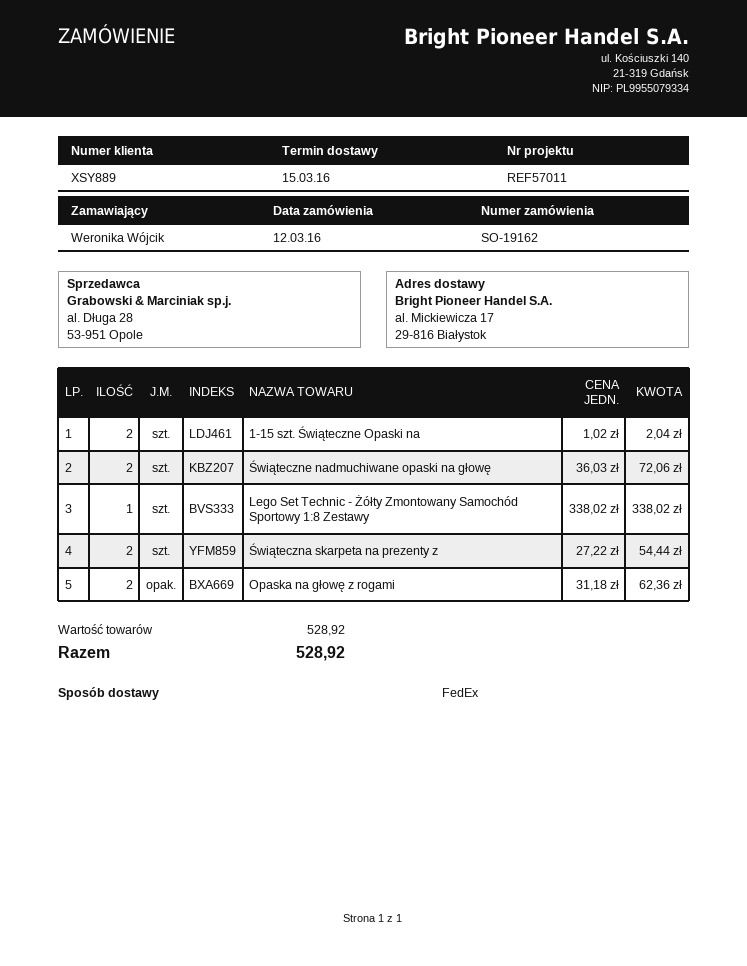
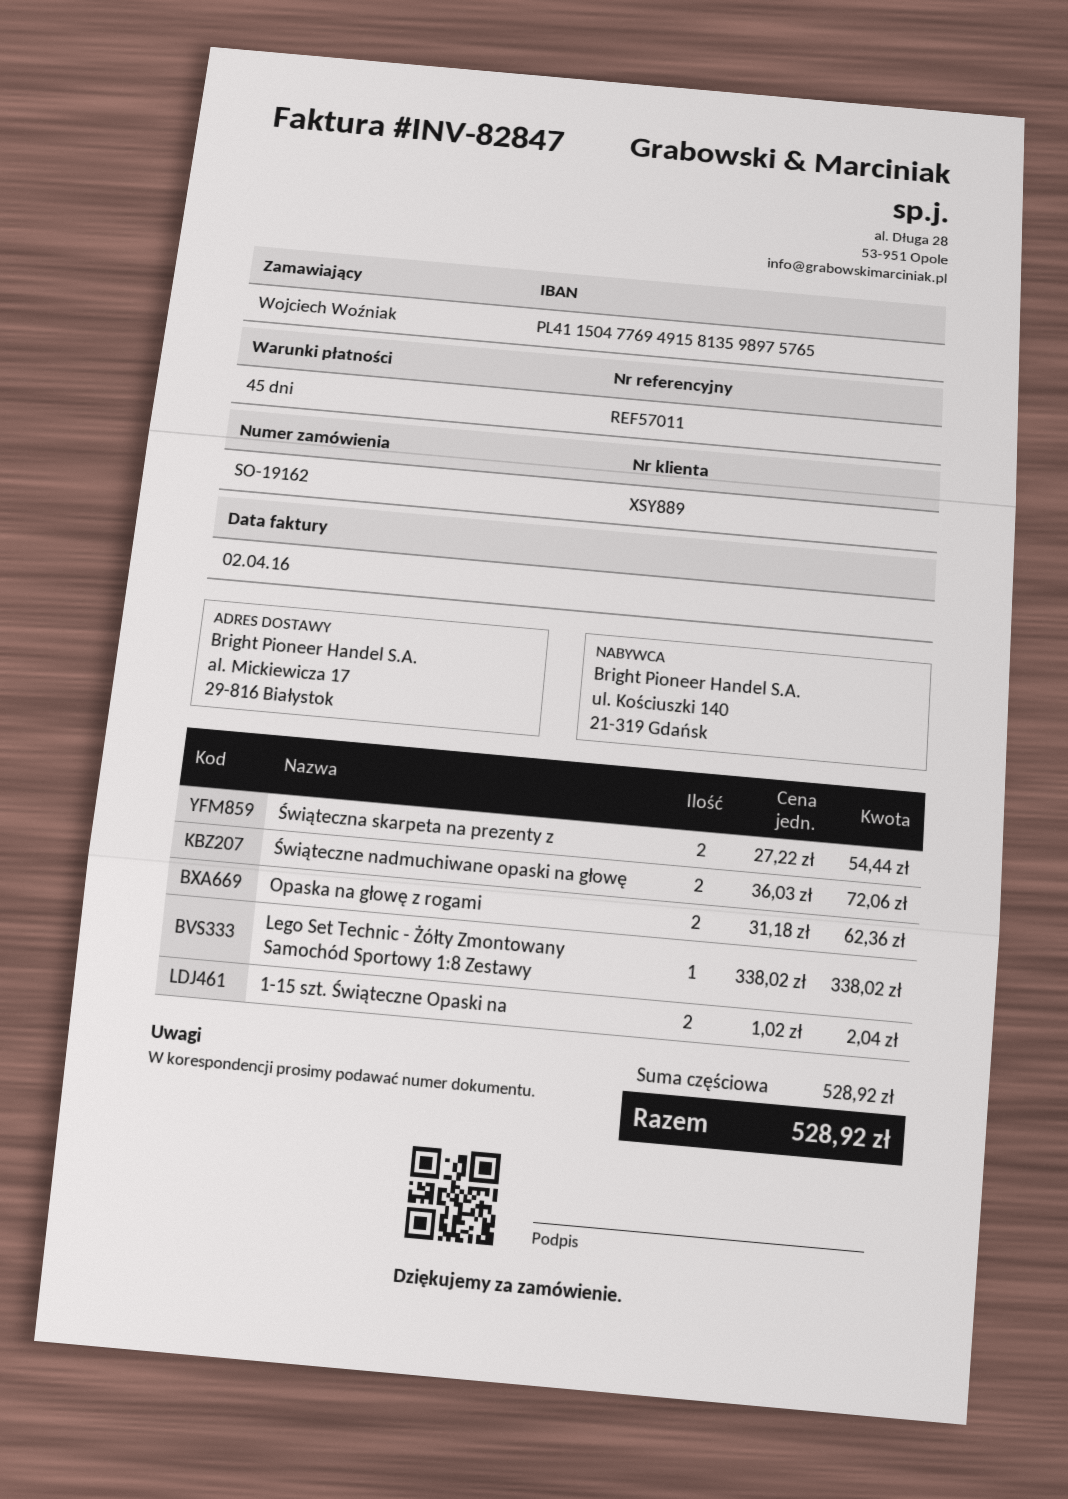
ordered by: Weronika Wójcik -> Wojciech Woźniak

